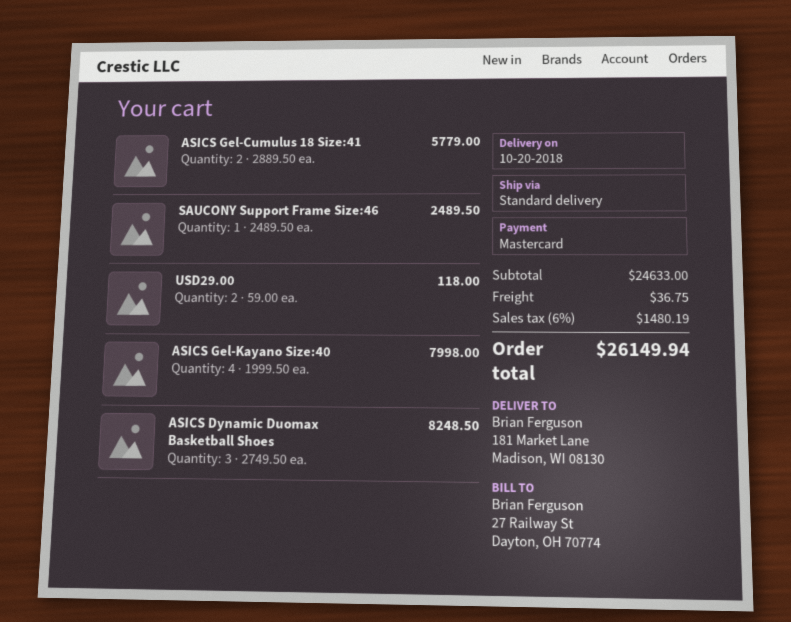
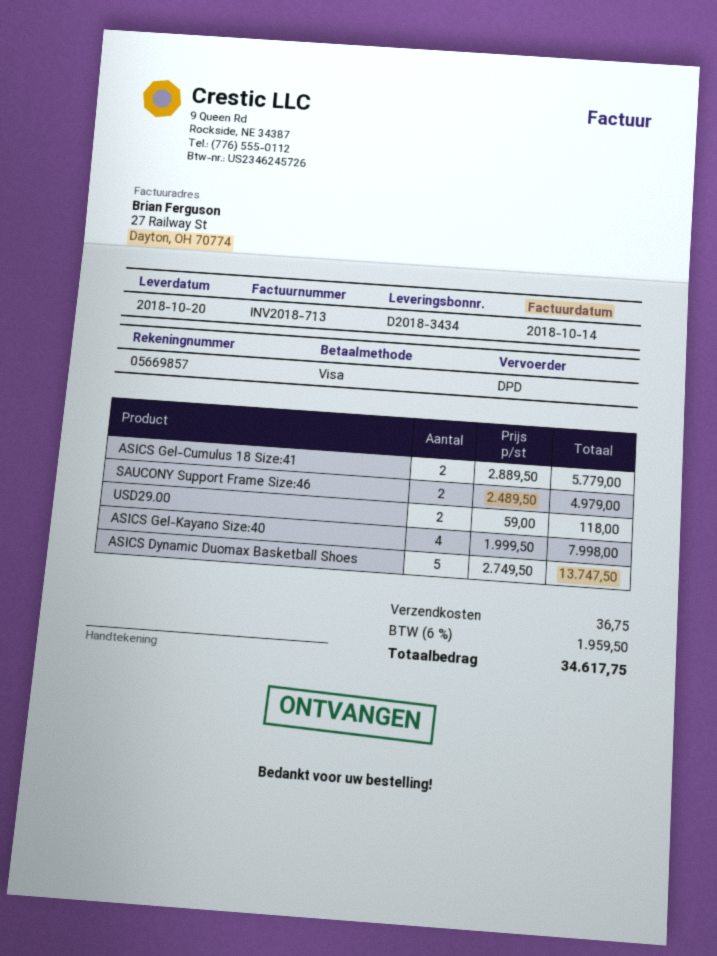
payment method: Mastercard -> Visa
shipping method: standard -> DPD
SAUCONY Support Frame Size:46: 1 x 2489.50 = 2489.50 -> 2 x 2489.50 = 4979.00
ASICS Dynamic Duomax Basketball Shoes: 3 x 2749.50 = 8248.50 -> 5 x 2749.50 = 13747.50
tax: 6% = 1480.19 -> 6% = 1959.50
total: 26149.94 -> 34617.75

